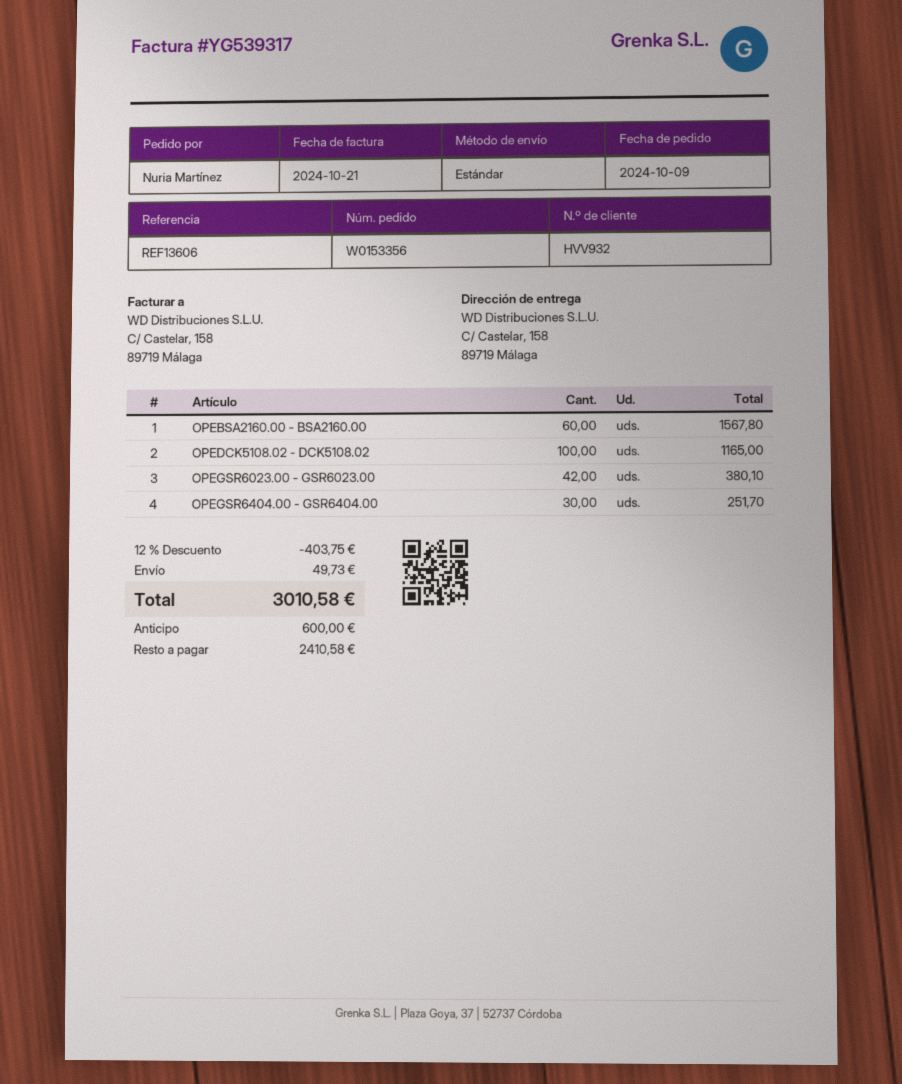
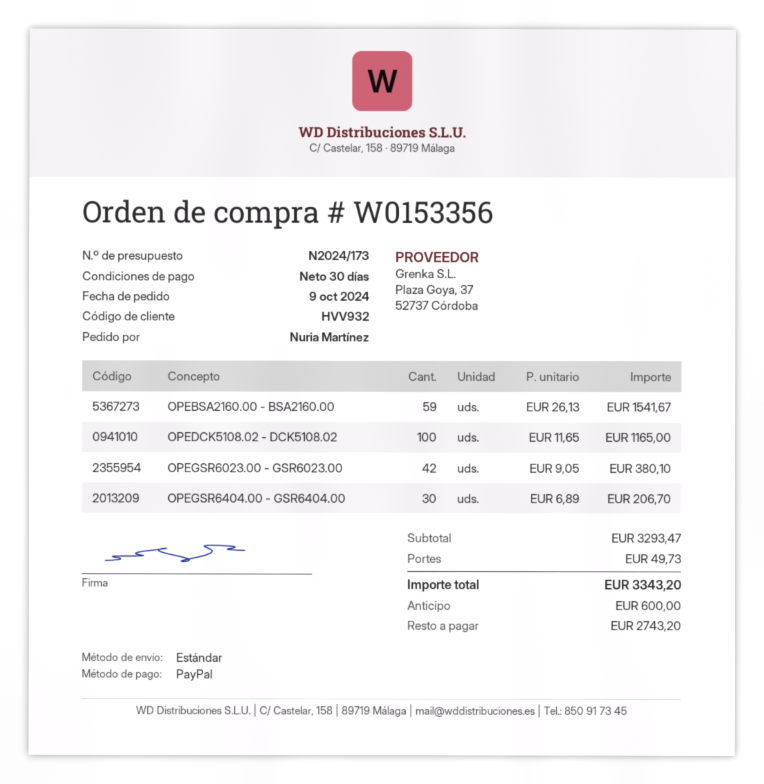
OPEBSA2160.00 - BSA2160.00: 60 for 1567.80 -> 59 for 1541.67
OPEGSR6404.00 - GSR6404.00: 30 for 251.70 -> 30 for 206.70
discount: 12% = 403.75 -> none
total: 3010.58 -> 3343.20
balance: 2410.58 -> 2743.20

